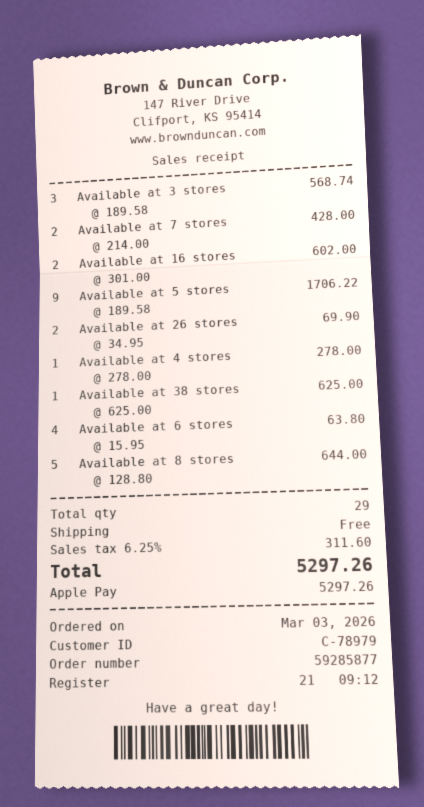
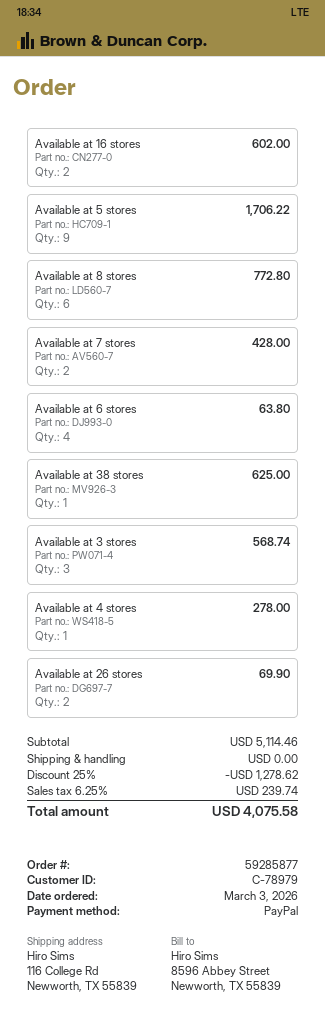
payment method: Apple Pay -> PayPal
Available at 8 stores: 5 for 644.00 -> 6 for 772.80
discount: none -> 25% = 1278.62
tax: 6.25% = 311.60 -> 6.25% = 239.74
total: 5297.26 -> 4075.58

